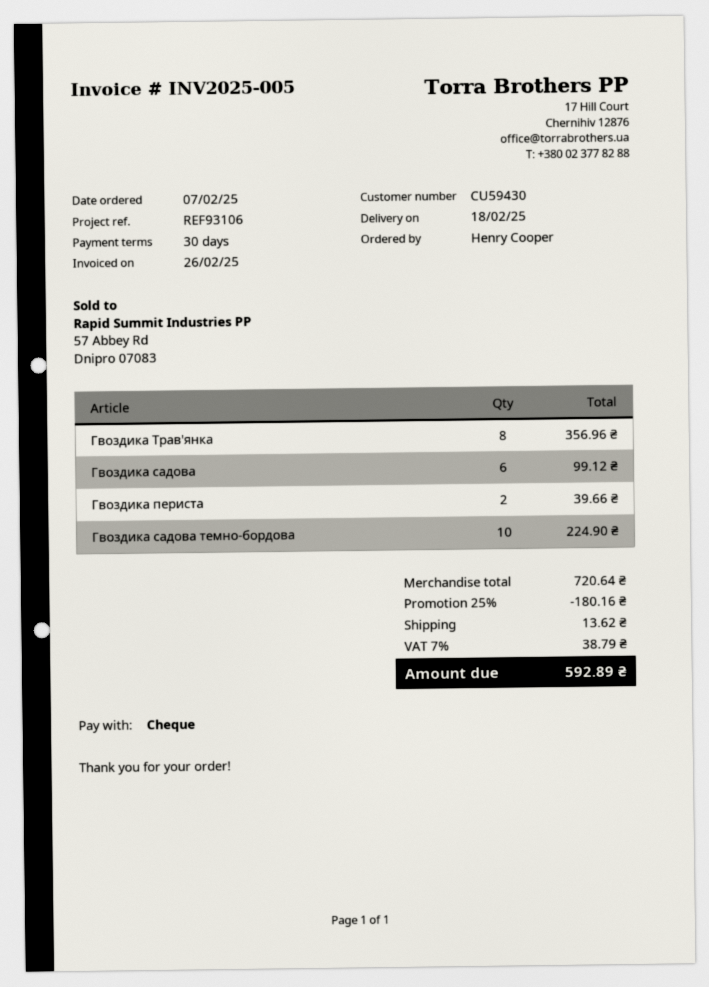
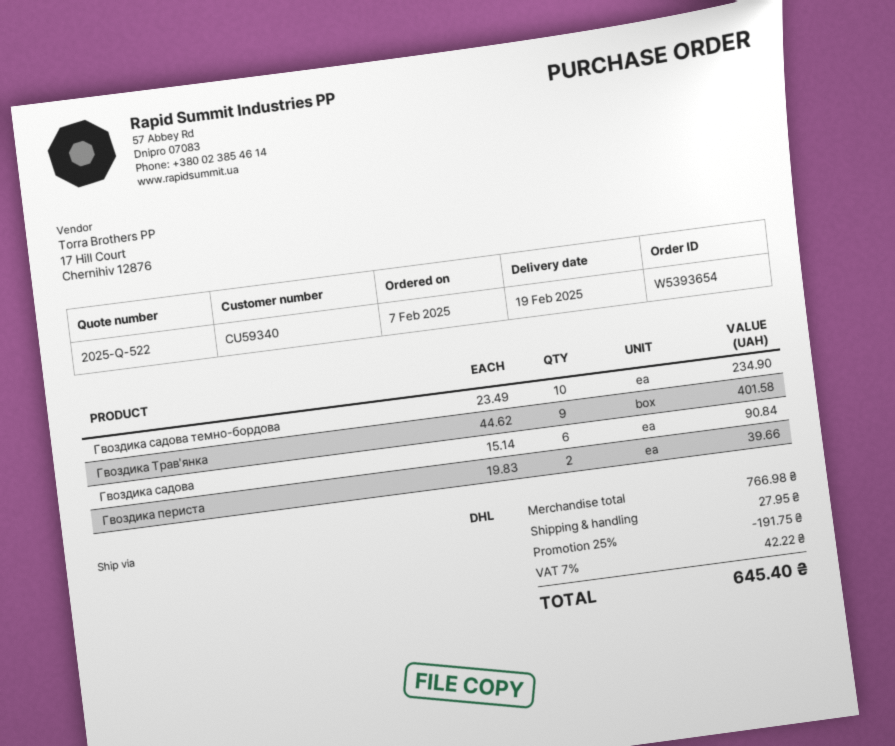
delivery date: 2025-02-18 -> 2025-02-19
customer number: CU59430 -> CU59340
Гвоздика Трав'янка: 8 for 356.96 -> 9 for 401.58
Гвоздика садова: 6 for 99.12 -> 6 for 90.84
Гвоздика садова темно-бордова: 10 for 224.90 -> 10 for 234.90
subtotal: 720.64 -> 766.98
discount: 25% = 180.16 -> 25% = 191.75
shipping: 13.62 -> 27.95
tax: 7% = 38.79 -> 7% = 42.22
total: 592.89 -> 645.40

